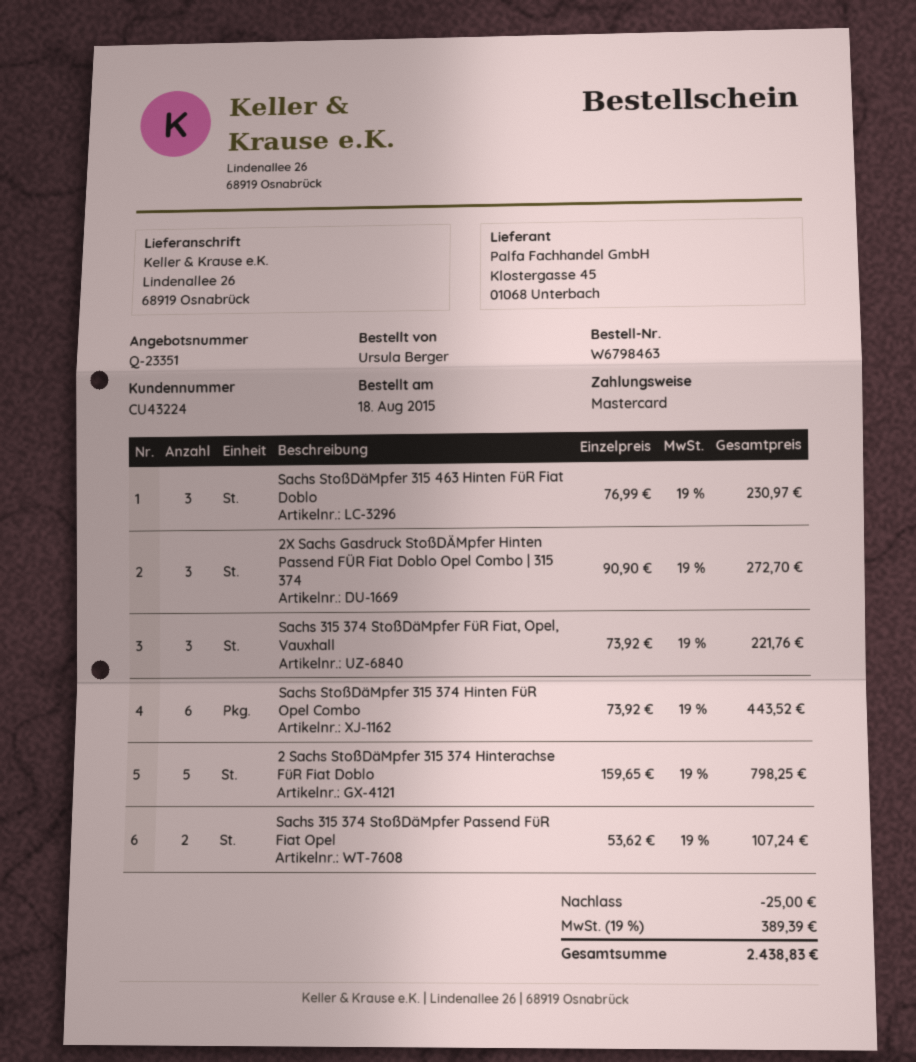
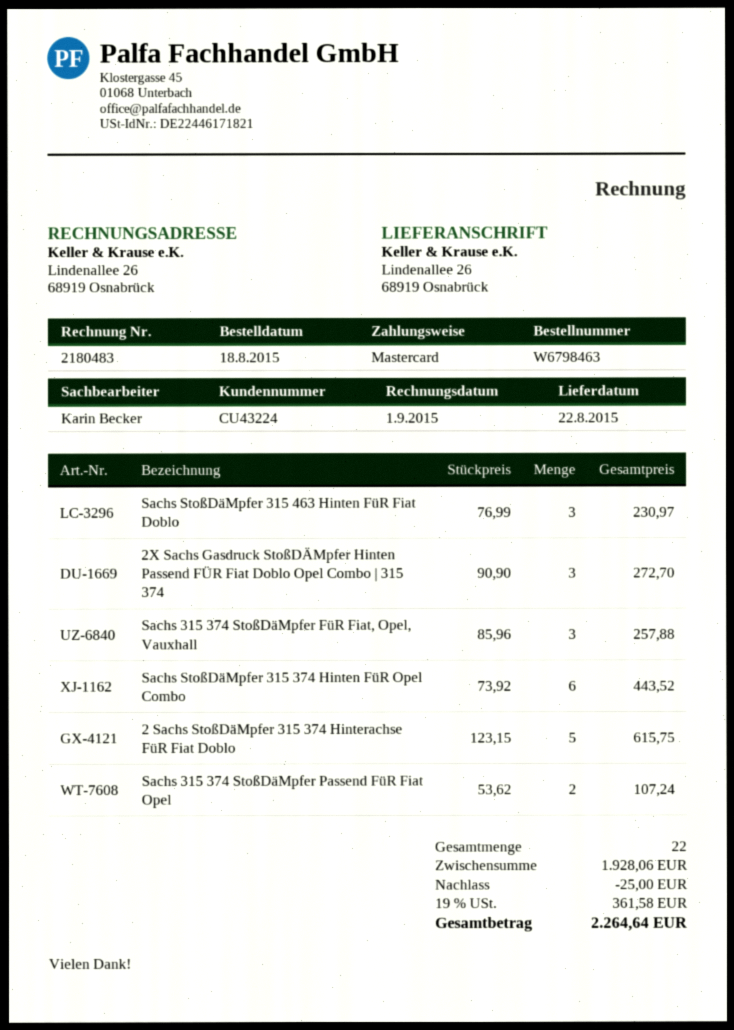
Sachs 315 374 StoßDäMpfer FüR Fiat, Opel, Vauxhall: 3 x 73.92 = 221.76 -> 3 x 85.96 = 257.88
2 Sachs StoßDäMpfer 315 374 Hinterachse FüR Fiat Doblo: 5 x 159.65 = 798.25 -> 5 x 123.15 = 615.75
tax: 19% = 389.39 -> 19% = 361.58
total: 2438.83 -> 2264.64

